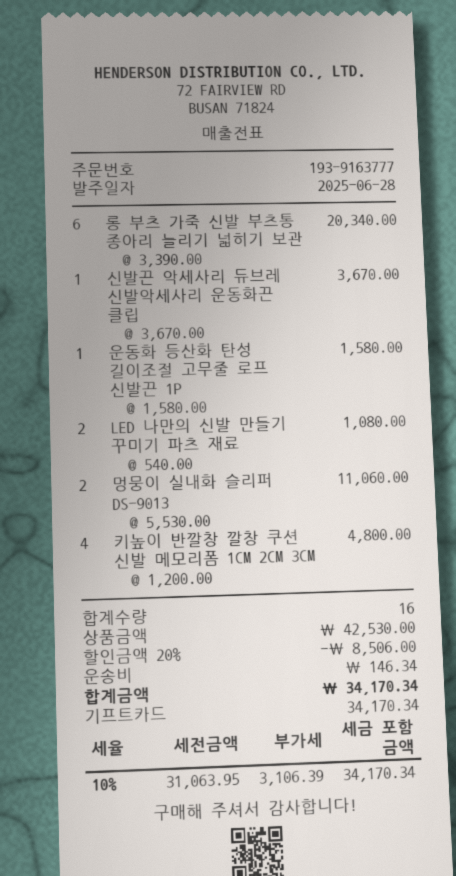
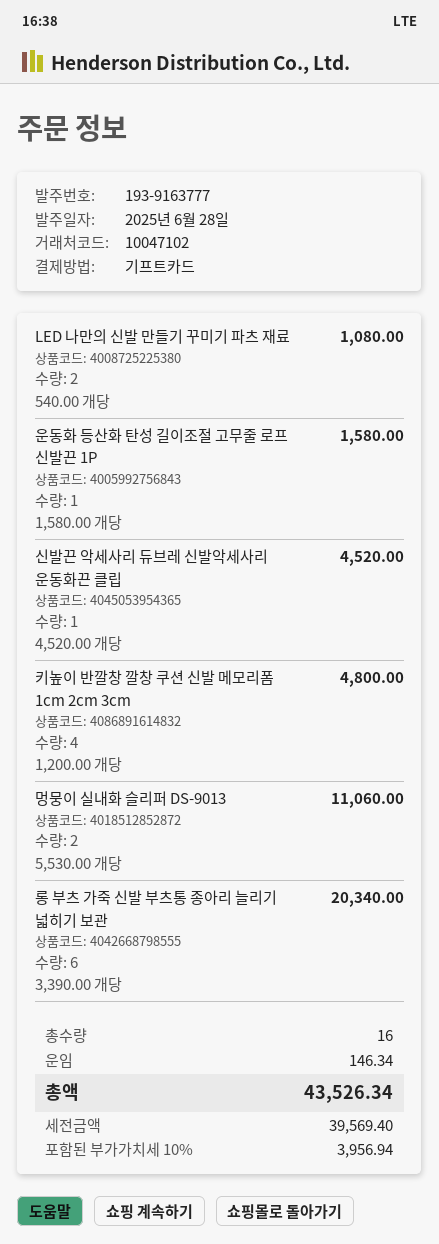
신발끈 악세사리 듀브레 신발악세사리 운동화끈 클립: 1 x 3670.00 = 3670.00 -> 1 x 4520.00 = 4520.00
discount: 20% = 8506.00 -> none
net: 31063.95 -> 39569.40
tax: 10% = 3106.39 -> 10% = 3956.94
total: 34170.34 -> 43526.34

